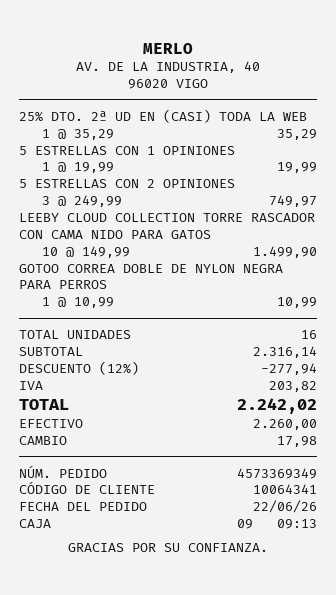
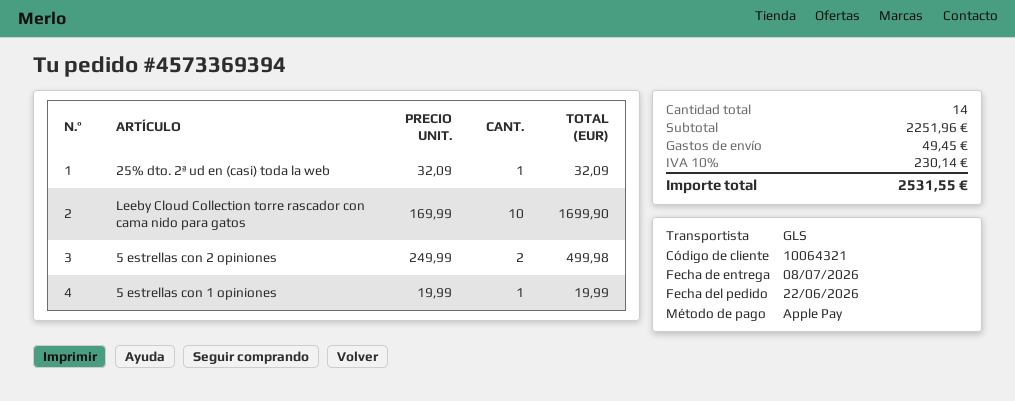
order number: 4573369349 -> 4573369394
customer number: 10064341 -> 10064321
payment method: cash -> Apple Pay
25% DTO. 2ª UD EN (CASI) TODA LA WEB: 1 x 35.29 = 35.29 -> 1 x 32.09 = 32.09
5 ESTRELLAS CON 2 OPINIONES: 3 x 249.99 = 749.97 -> 2 x 249.99 = 499.98
LEEBY CLOUD COLLECTION TORRE RASCADOR CON CAMA NIDO PARA GATOS: 10 x 149.99 = 1499.90 -> 10 x 169.99 = 1699.90
GOTOO CORREA DOBLE DE NYLON NEGRA PARA PERROS: 1 x 10.99 = 10.99 -> none
total quantity: 16 -> 14
subtotal: 2316.14 -> 2251.96
discount: 12% = 277.94 -> none
shipping: none -> 49.45
tax: 203.82 -> 230.14
total: 2242.02 -> 2531.55

